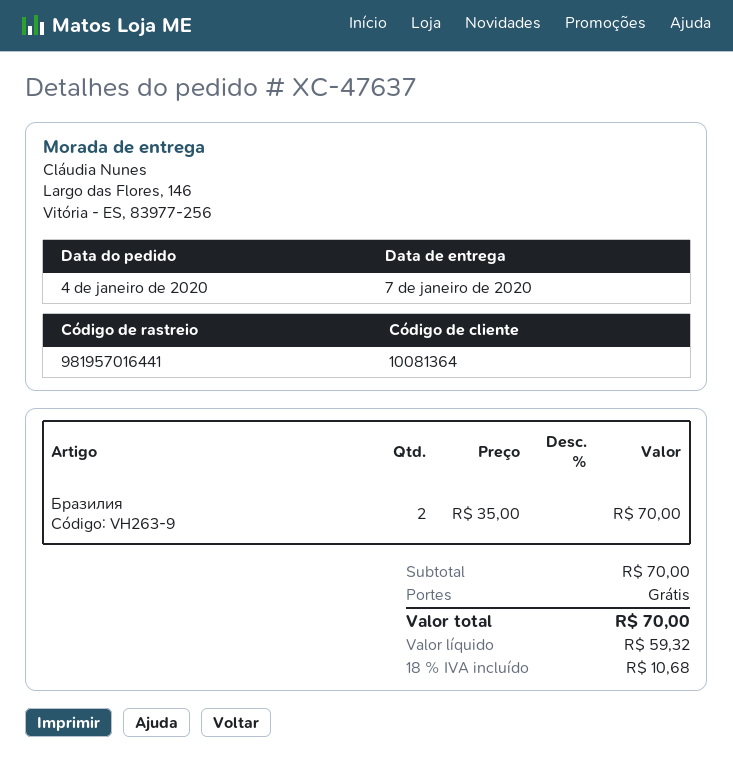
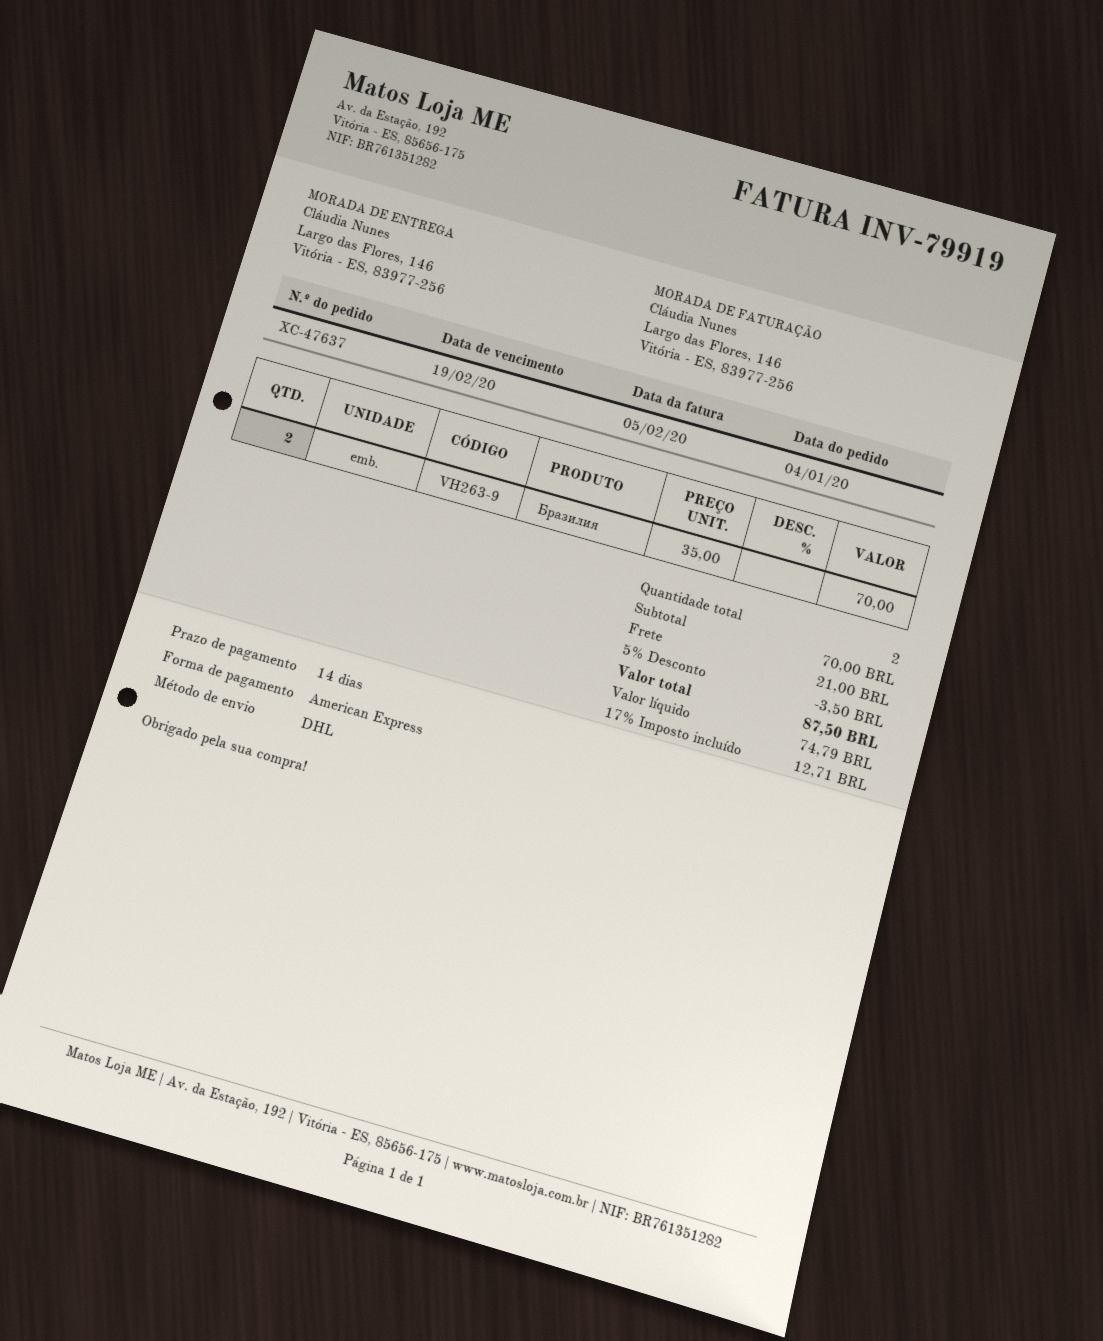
discount: none -> 5% = 3.50
shipping: 0.00 -> 21.00
net: 59.32 -> 74.79
tax: 18% = 10.68 -> 17% = 12.71
total: 70.00 -> 87.50

